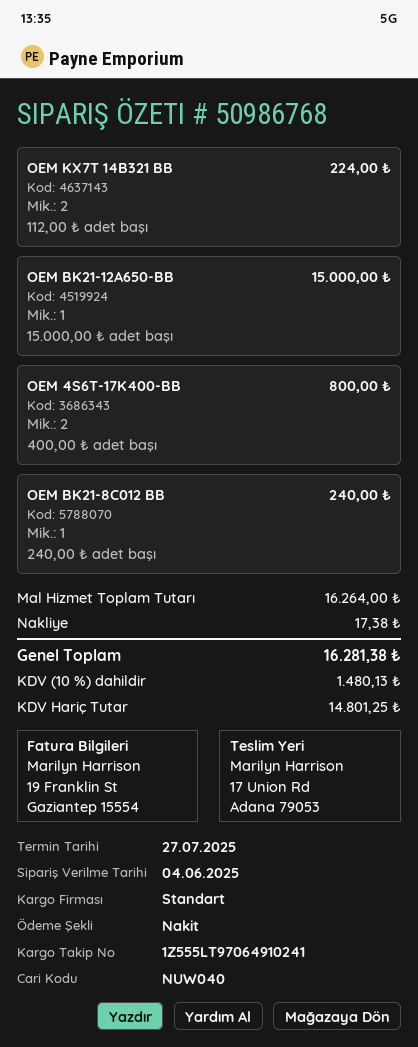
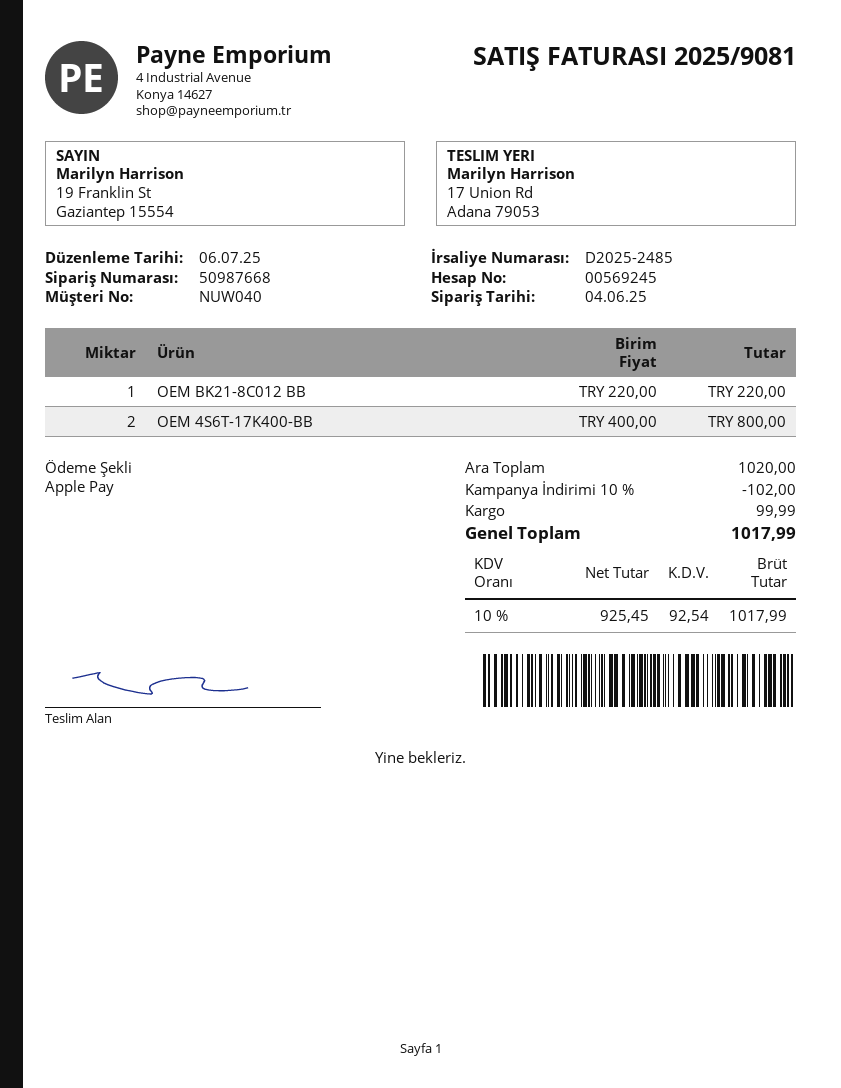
order number: 50986768 -> 50987668
payment method: cash -> Apple Pay
OEM KX7T 14B321 BB: 2 x 112.00 = 224.00 -> none
OEM BK21-12A650-BB: 1 x 15000.00 = 15000.00 -> none
OEM BK21-8C012 BB: 1 x 240.00 = 240.00 -> 1 x 220.00 = 220.00
subtotal: 16264.00 -> 1020.00
discount: none -> 10% = 102.00
shipping: 17.38 -> 99.99
net: 14801.25 -> 925.45
tax: 10% = 1480.13 -> 10% = 92.54
total: 16281.38 -> 1017.99

